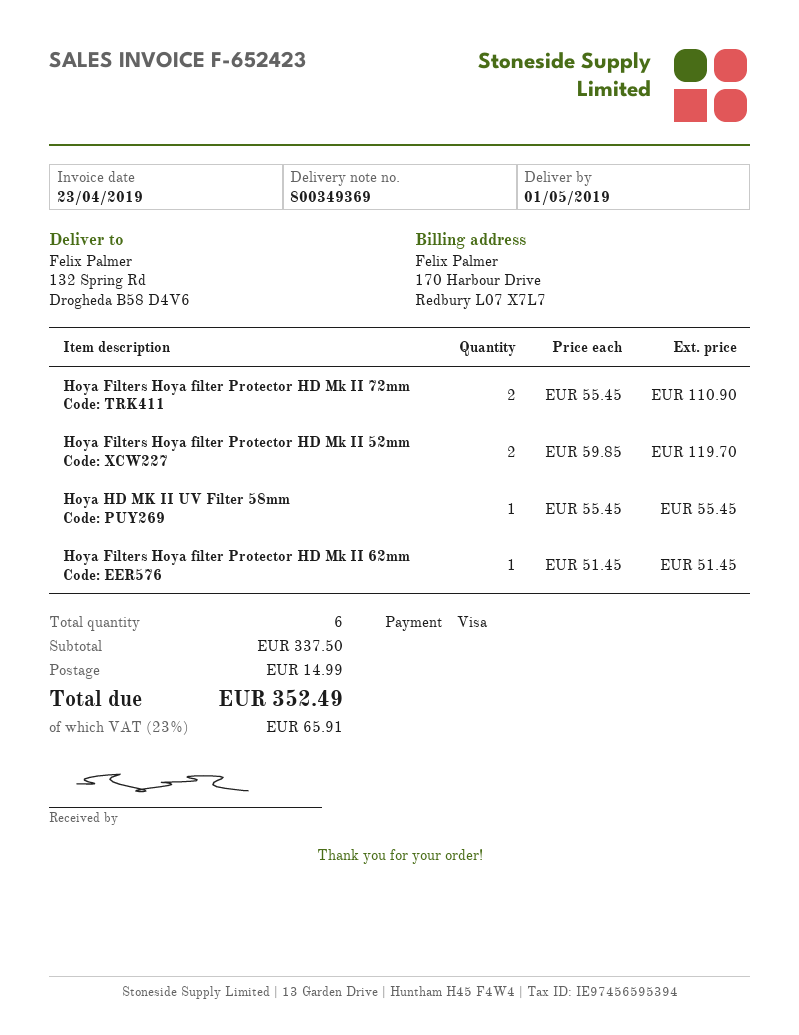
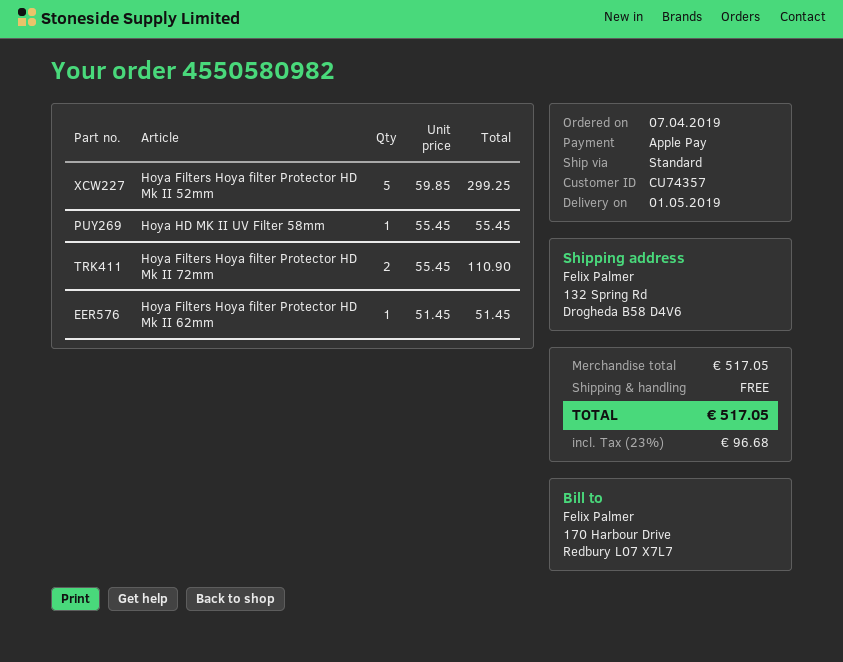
payment method: Visa -> Apple Pay
Hoya Filters Hoya filter Protector HD Mk II 52mm: 2 x 59.85 = 119.70 -> 5 x 59.85 = 299.25
subtotal: 337.50 -> 517.05
shipping: 14.99 -> 0.00
tax: 23% = 65.91 -> 23% = 96.68
total: 352.49 -> 517.05

